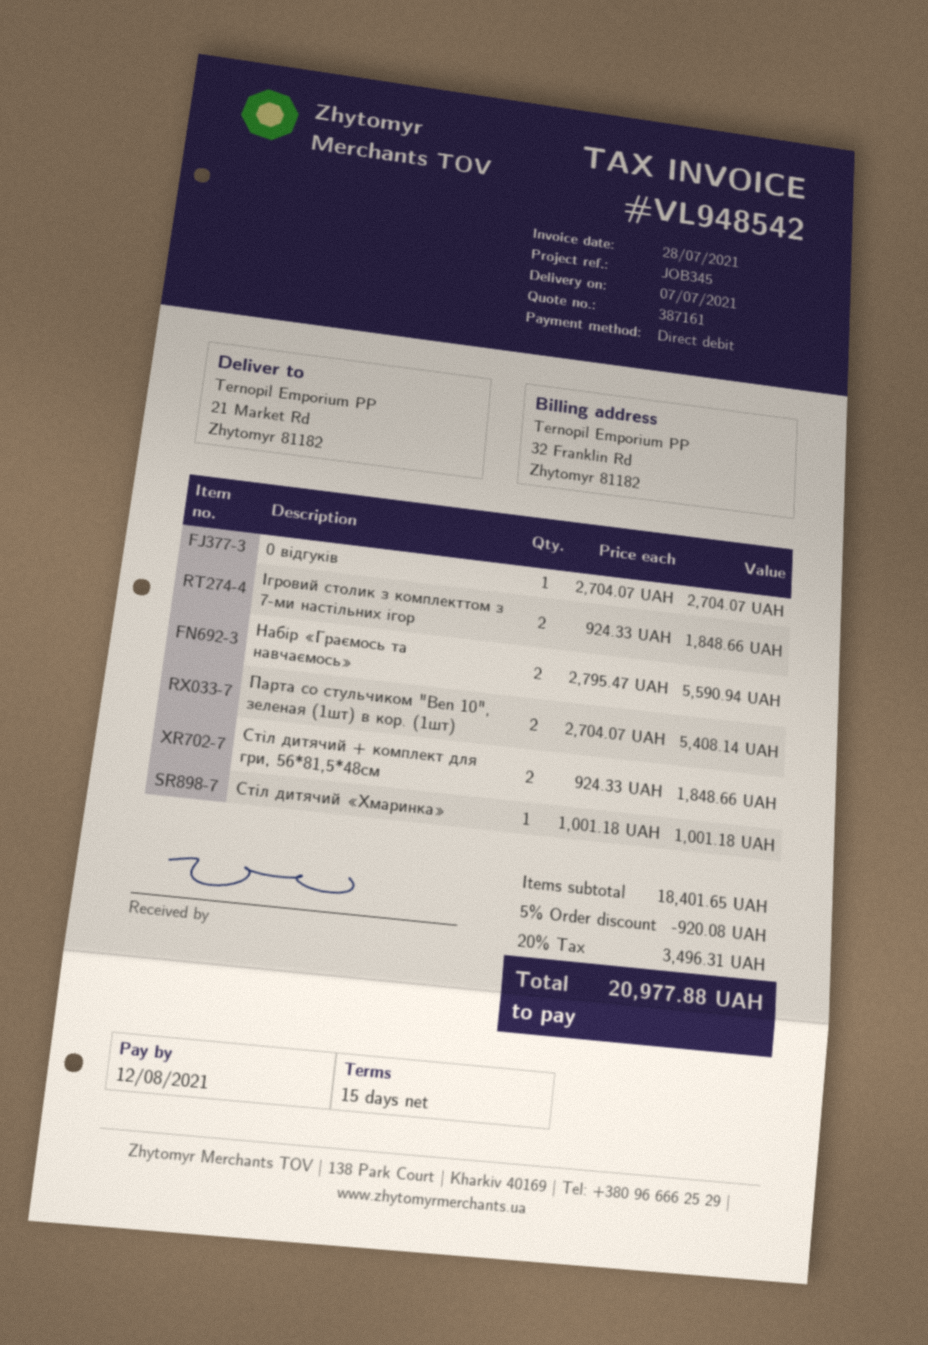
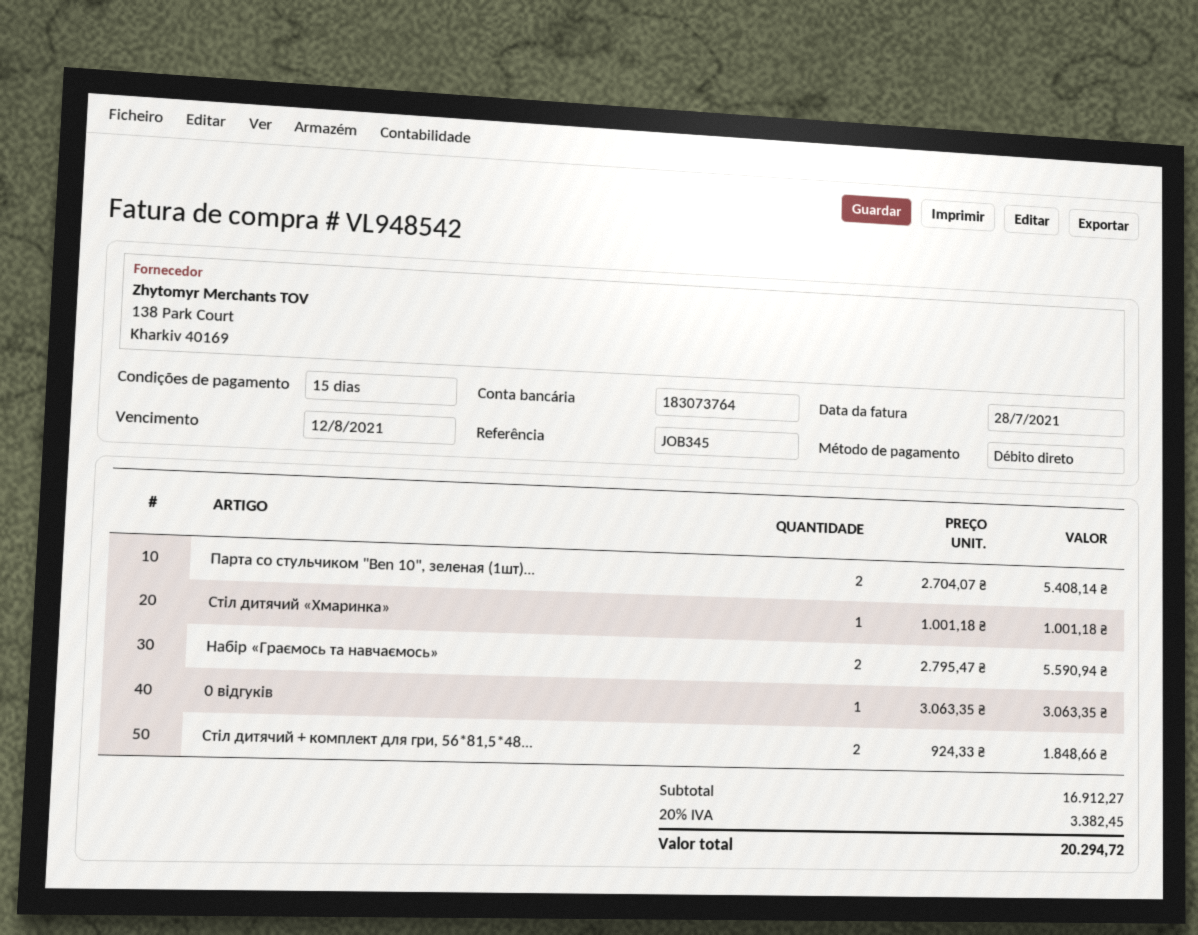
0 відгуків: 1 x 2704.07 = 2704.07 -> 1 x 3063.35 = 3063.35
Ігровий столик з комплекттом з 7-ми настільних ігор: 2 x 924.33 = 1848.66 -> none
subtotal: 18401.65 -> 16912.27
discount: 5% = 920.08 -> none
tax: 20% = 3496.31 -> 20% = 3382.45
total: 20977.88 -> 20294.72

